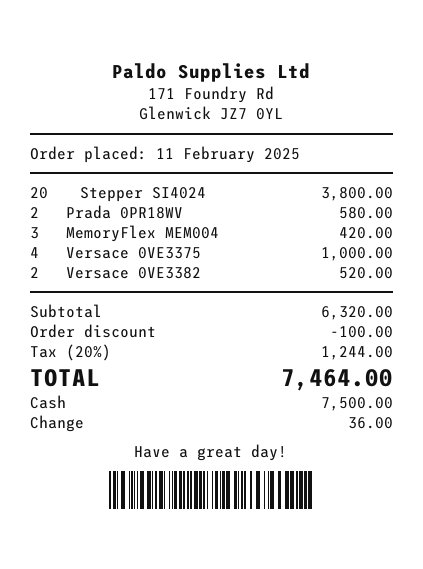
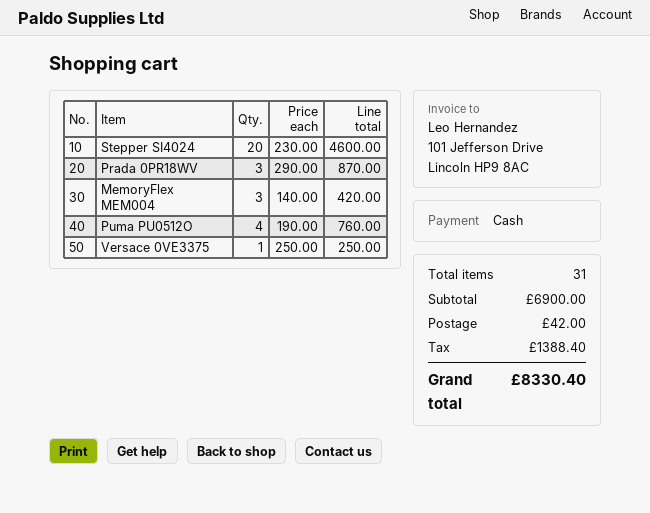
Stepper SI4024: 20 for 3800.00 -> 20 for 4600.00
Prada 0PR18WV: 2 for 580.00 -> 3 for 870.00
Versace 0VE3375: 4 for 1000.00 -> 1 for 250.00
Versace 0VE3382: 2 for 520.00 -> none
Puma PU0512O: none -> 4 for 760.00
subtotal: 6320.00 -> 6900.00
discount: 100.00 -> none
shipping: none -> 42.00
tax: 1244.00 -> 1388.40
total: 7464.00 -> 8330.40

